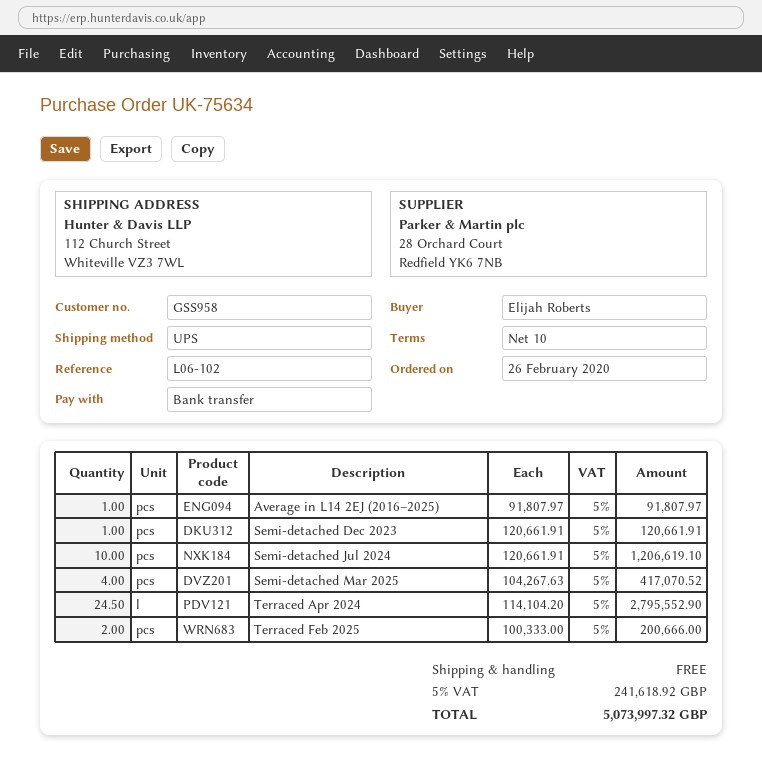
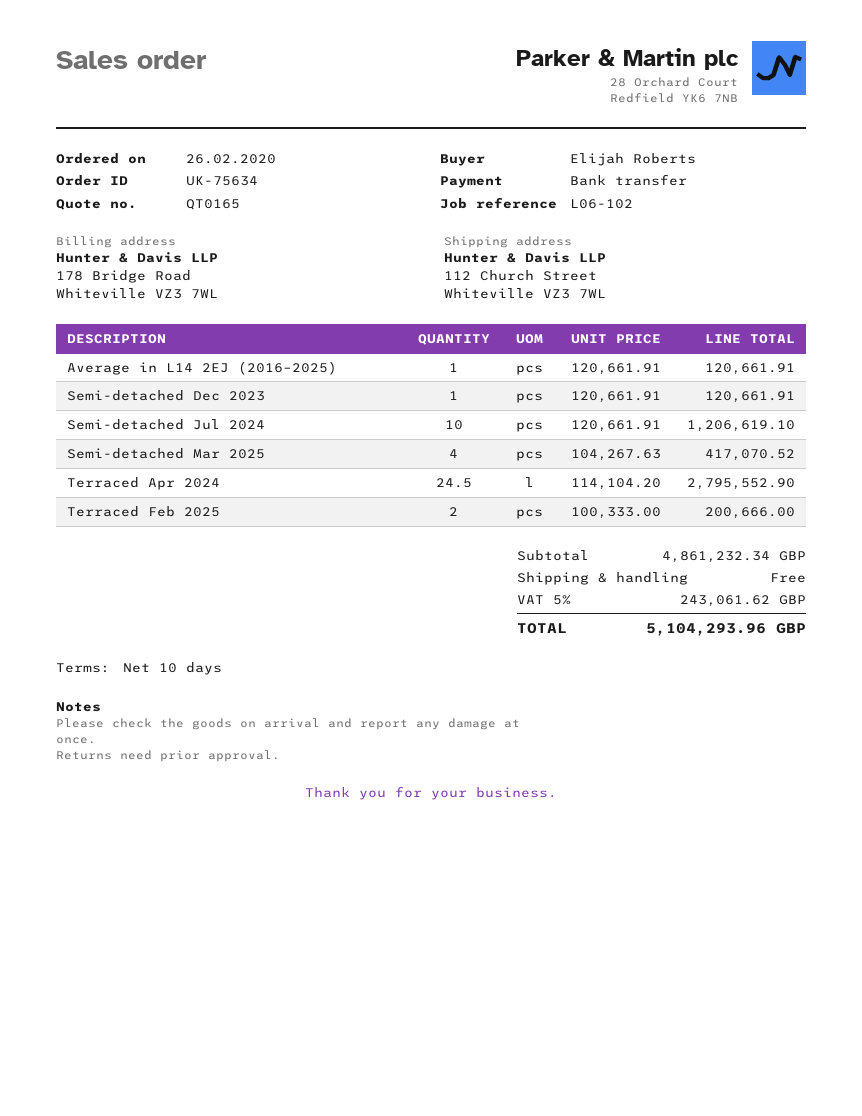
Average in L14 2EJ (2016–2025): 1 x 91807.97 = 91807.97 -> 1 x 120661.91 = 120661.91
tax: 5% = 241618.92 -> 5% = 243061.62
total: 5073997.32 -> 5104293.96

